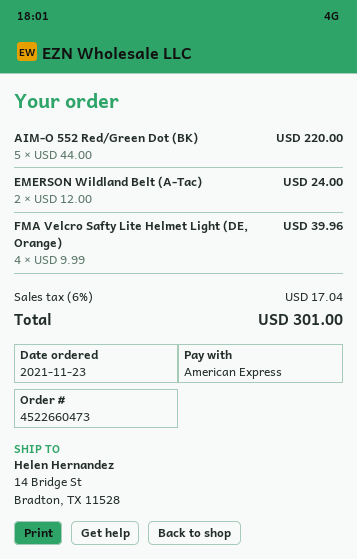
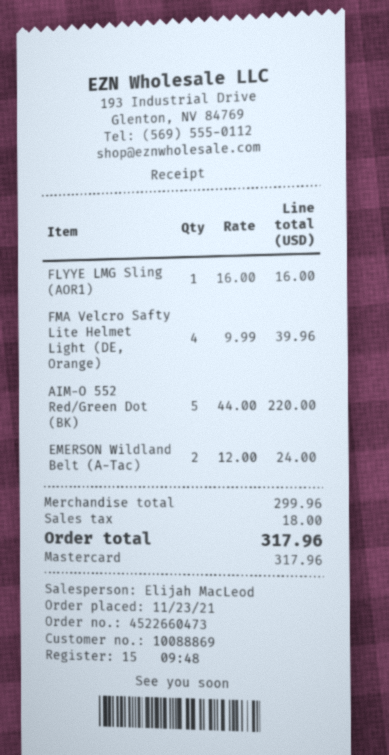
payment method: American Express -> Mastercard
FLYYE LMG Sling (AOR1): none -> 1 x 16.00 = 16.00
tax: 17.04 -> 18.00
total: 301.00 -> 317.96

